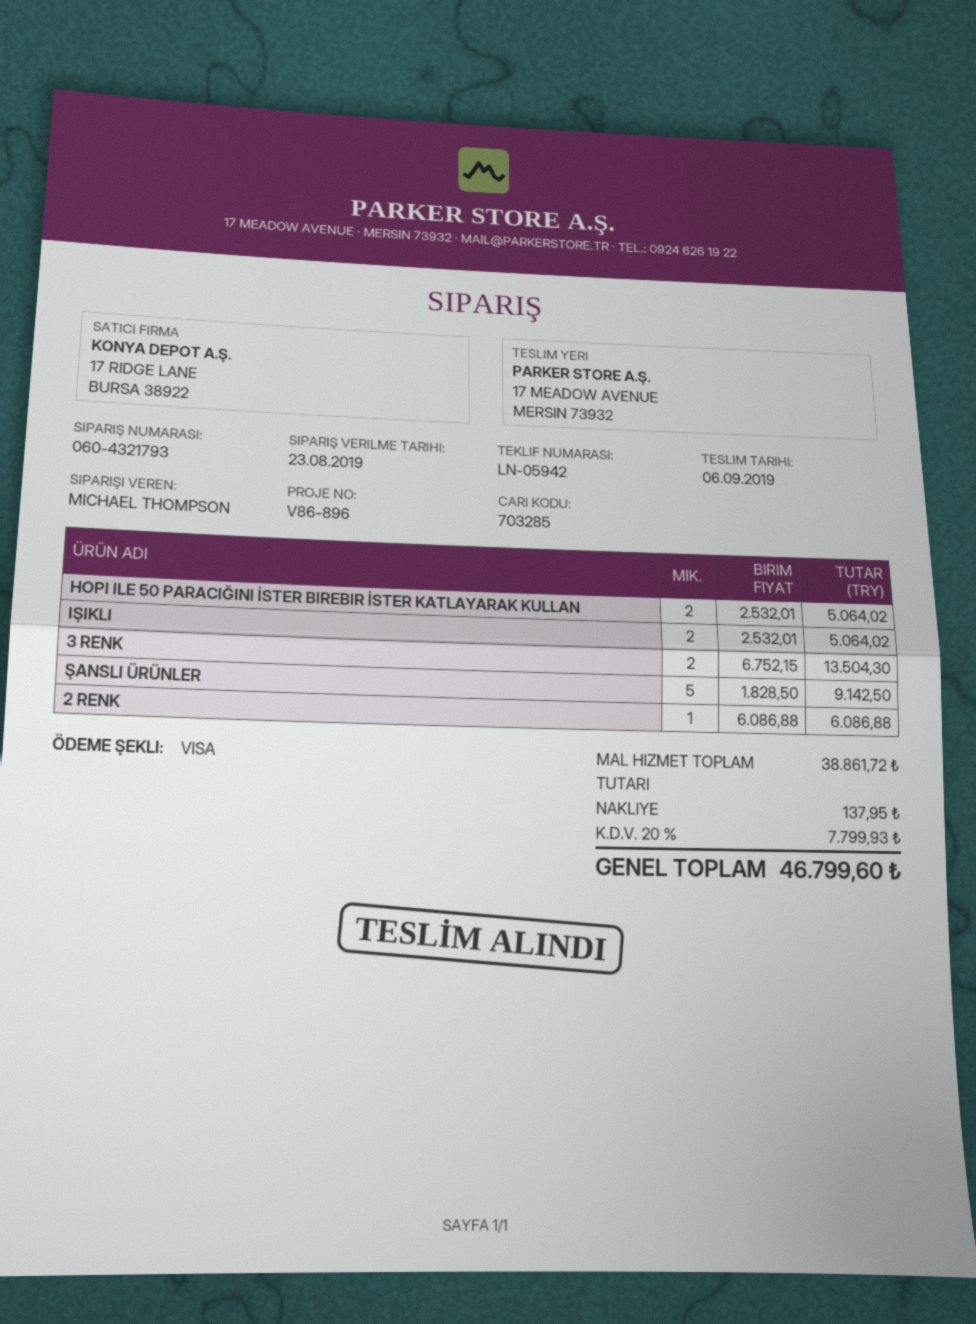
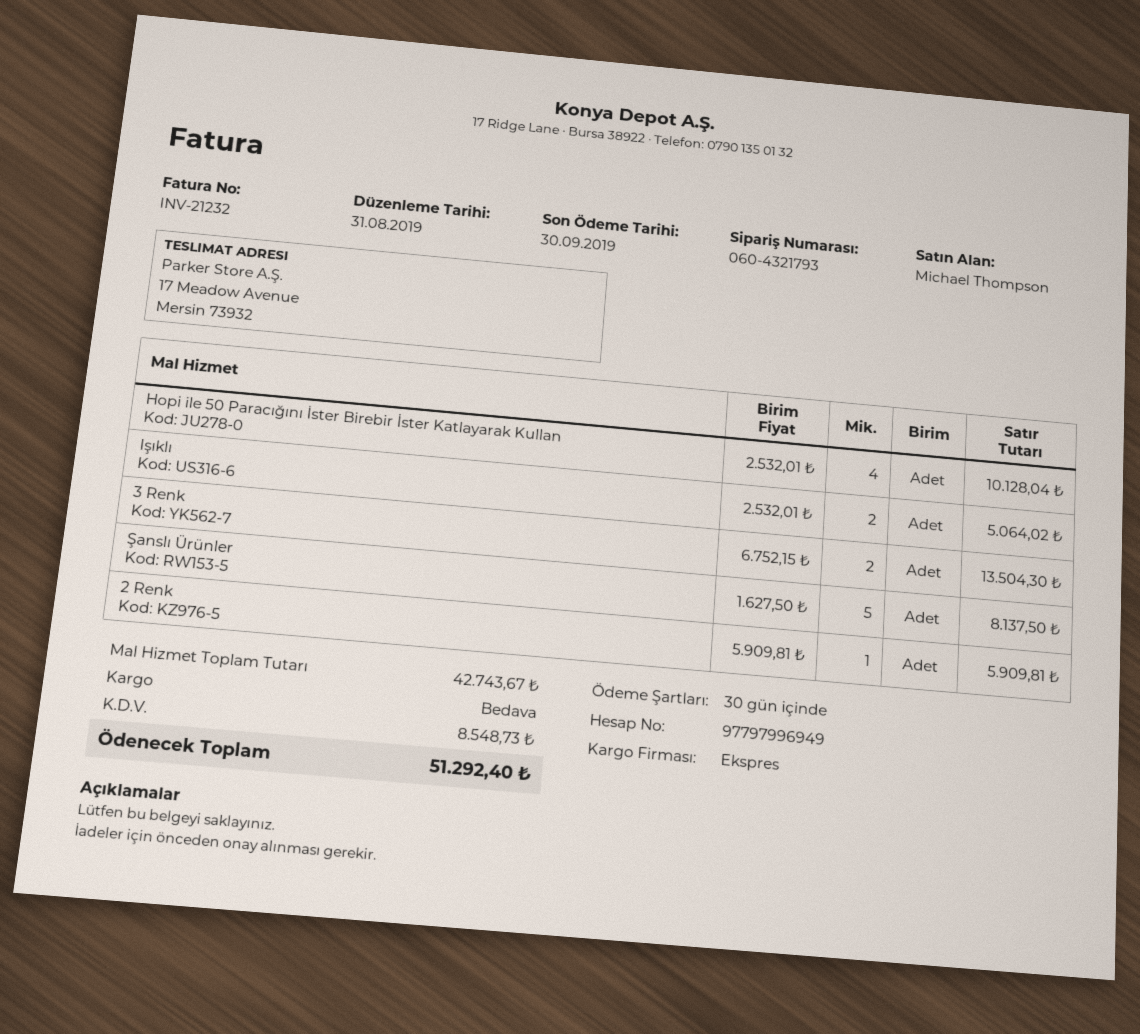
HOPI ILE 50 PARACIĞINI İSTER BIREBIR İSTER KATLAYARAK KULLAN: 2 x 2532.01 = 5064.02 -> 4 x 2532.01 = 10128.04
ŞANSLI ÜRÜNLER: 5 x 1828.50 = 9142.50 -> 5 x 1627.50 = 8137.50
2 RENK: 1 x 6086.88 = 6086.88 -> 1 x 5909.81 = 5909.81
subtotal: 38861.72 -> 42743.67
shipping: 137.95 -> 0.00
tax: 7799.93 -> 8548.73
total: 46799.60 -> 51292.40

